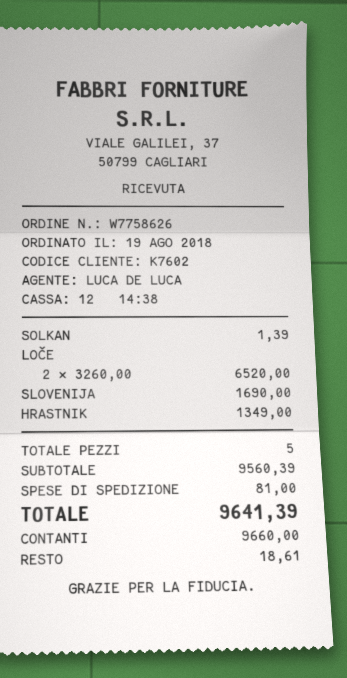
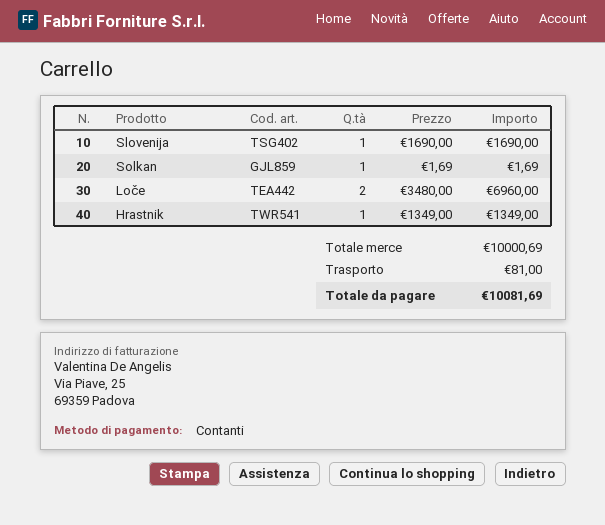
SOLKAN: 1 x 1.39 = 1.39 -> 1 x 1.69 = 1.69
LOČE: 2 x 3260.00 = 6520.00 -> 2 x 3480.00 = 6960.00
subtotal: 9560.39 -> 10000.69
total: 9641.39 -> 10081.69

